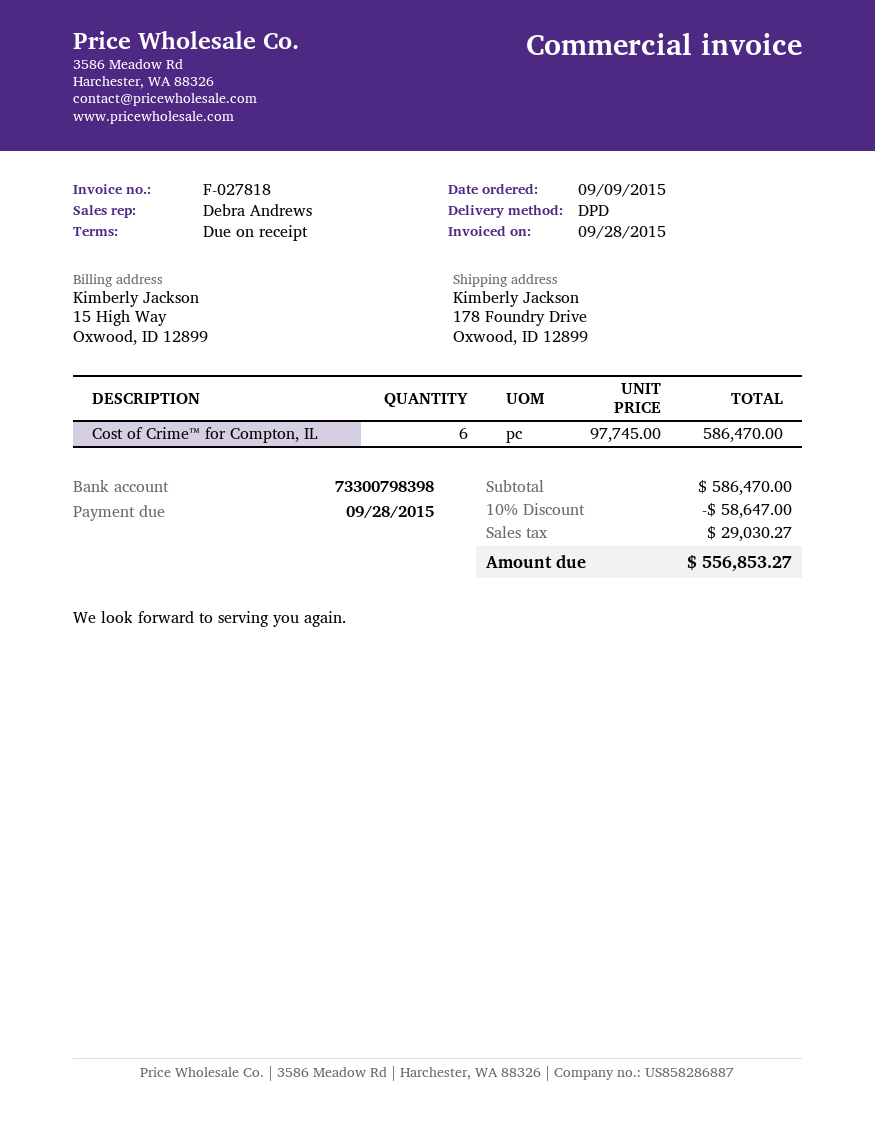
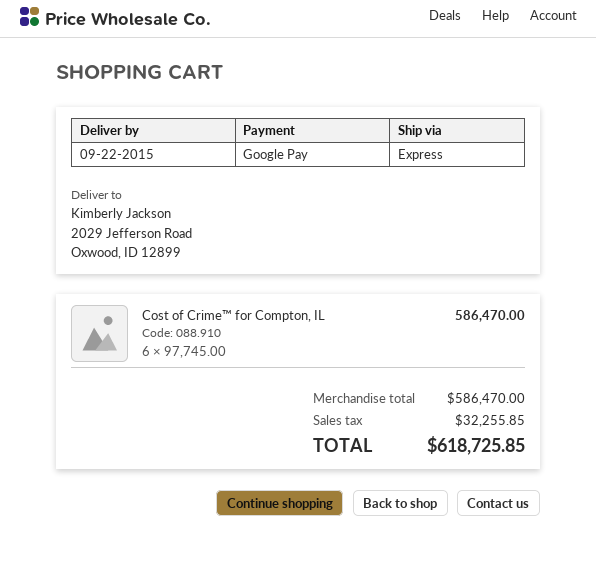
shipping method: DPD -> express
ship to: 178 Foundry Drive, Oxwood, ID 12899 -> 2029 Jefferson Road, Oxwood, ID 12899
discount: 10% = 58647.00 -> none
tax: 29030.27 -> 32255.85
total: 556853.27 -> 618725.85

